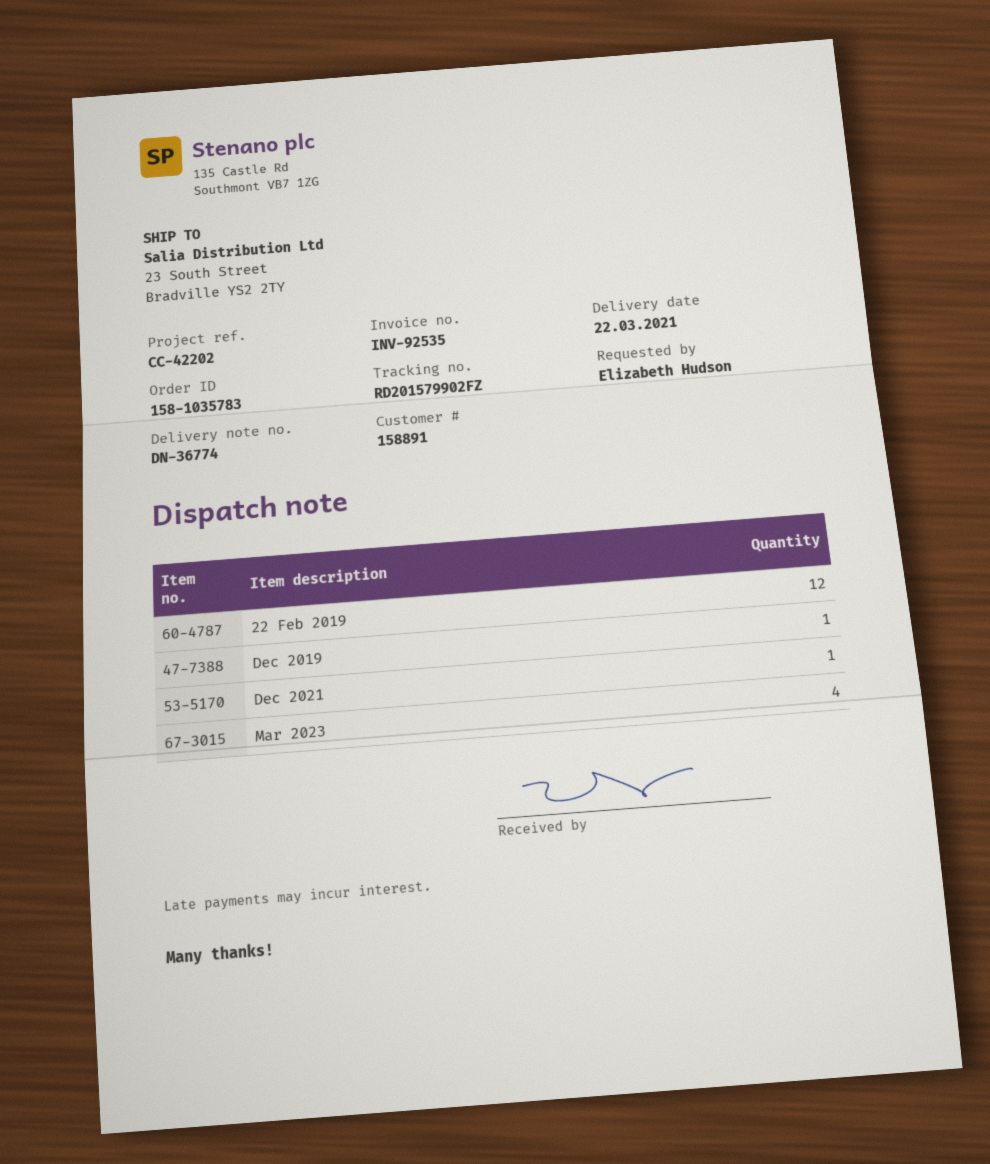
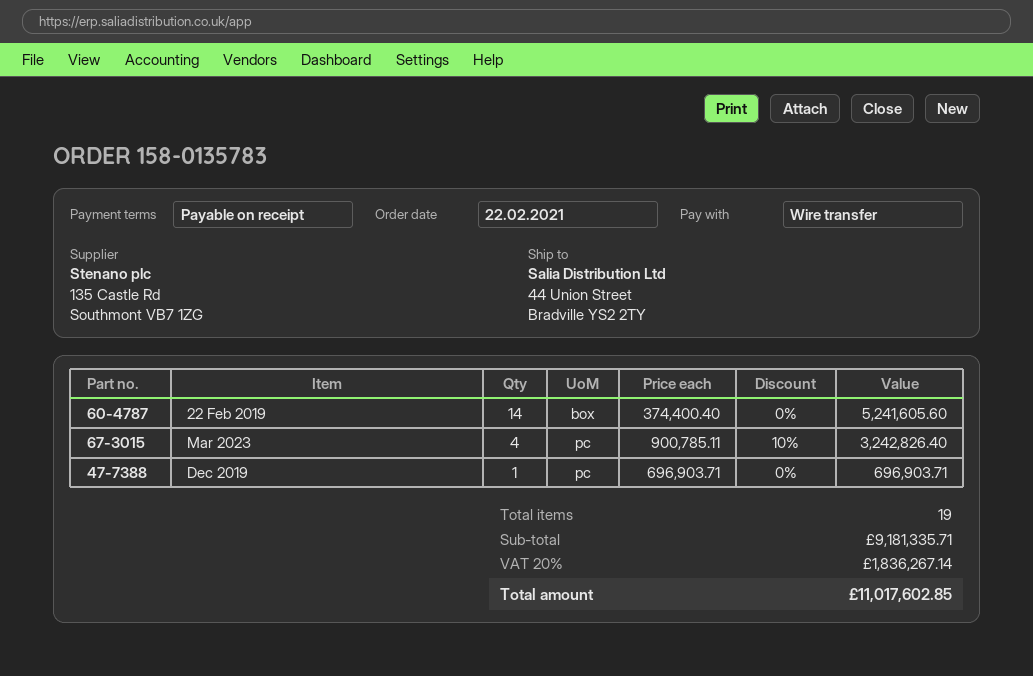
order number: 158-1035783 -> 158-0135783
ship to: 23 South Street, Bradville YS2 2TY -> 44 Union Street, Bradville YS2 2TY
22 Feb 2019: 12 -> 14
Dec 2021: 1 -> none

